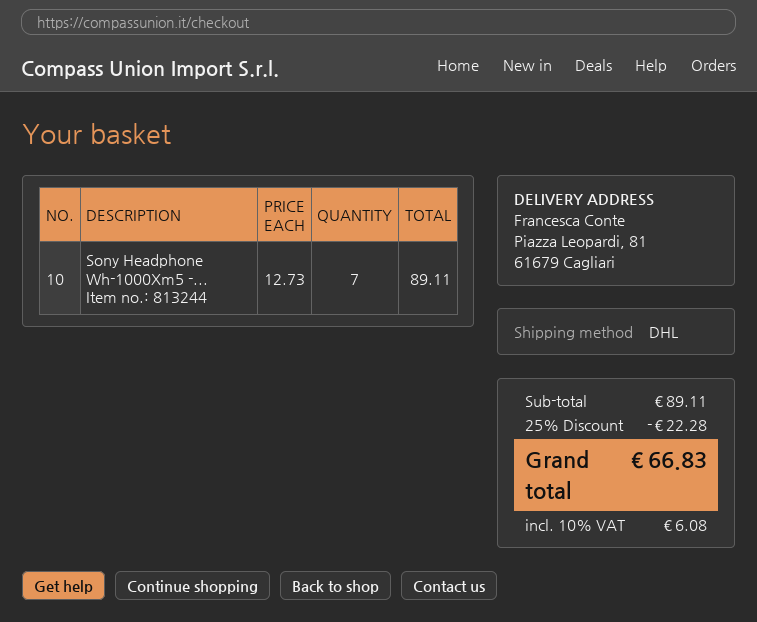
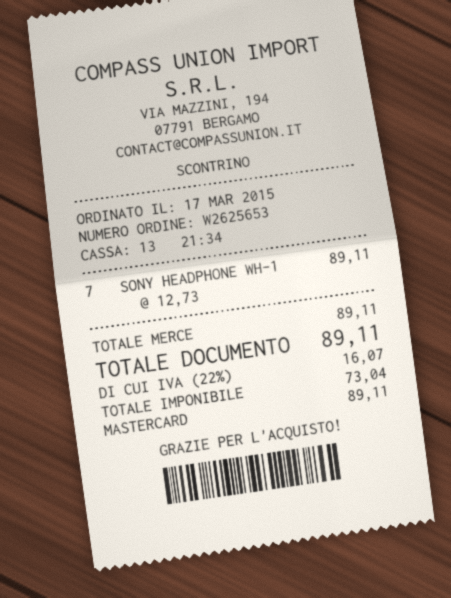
discount: 25% = 22.28 -> none
tax: 10% = 6.08 -> 22% = 16.07
total: 66.83 -> 89.11

